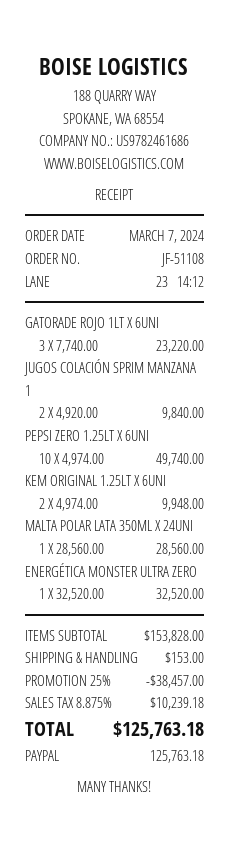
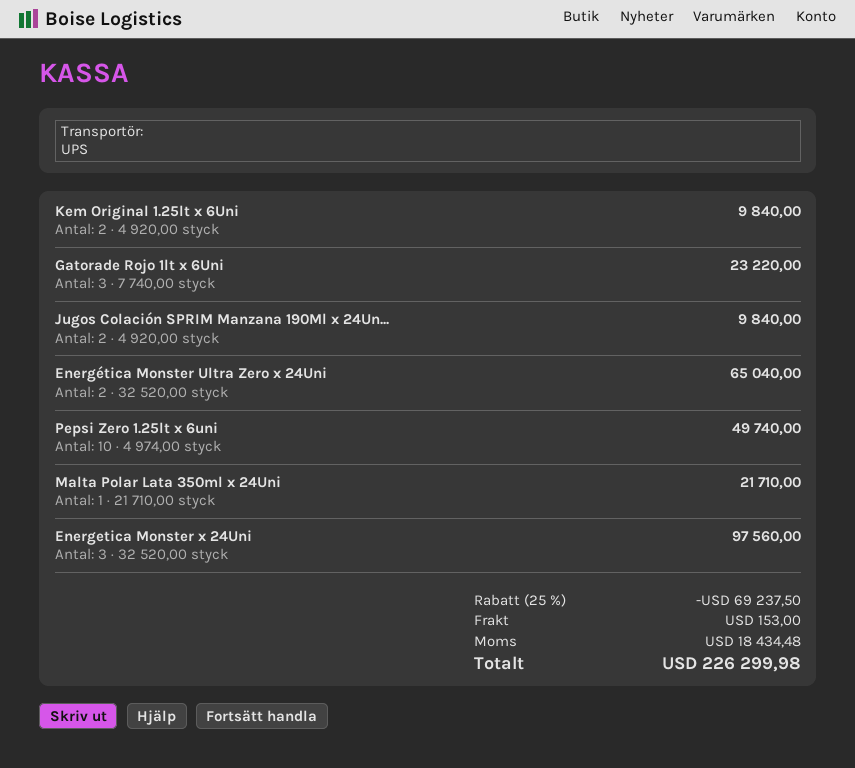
KEM ORIGINAL 1.25LT X 6UNI: 2 x 4974.00 = 9948.00 -> 2 x 4920.00 = 9840.00
MALTA POLAR LATA 350ML X 24UNI: 1 x 28560.00 = 28560.00 -> 1 x 21710.00 = 21710.00
ENERGÉTICA MONSTER ULTRA ZERO: 1 x 32520.00 = 32520.00 -> 2 x 32520.00 = 65040.00
Energetica Monster x 24Uni: none -> 3 x 32520.00 = 97560.00
discount: 25% = 38457.00 -> 25% = 69237.50
tax: 10239.18 -> 18434.48
total: 125763.18 -> 226299.98

